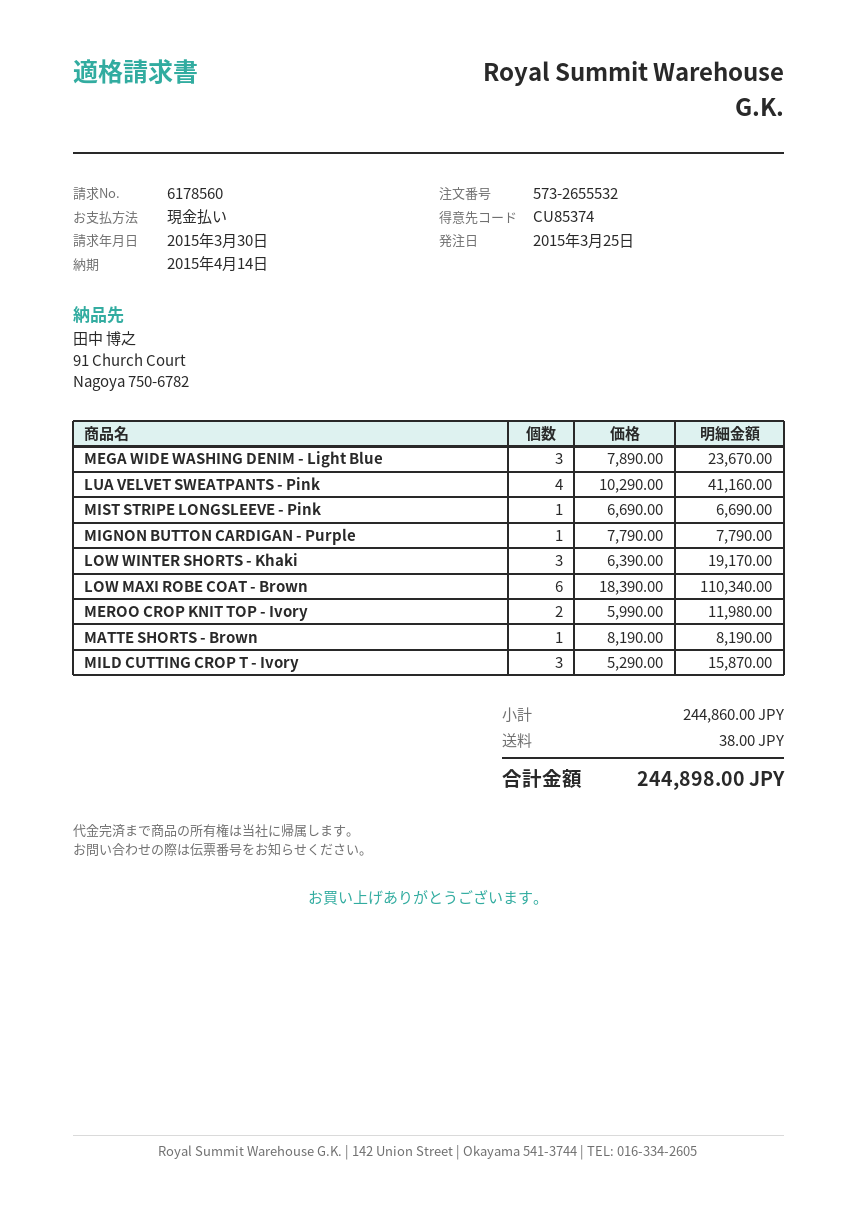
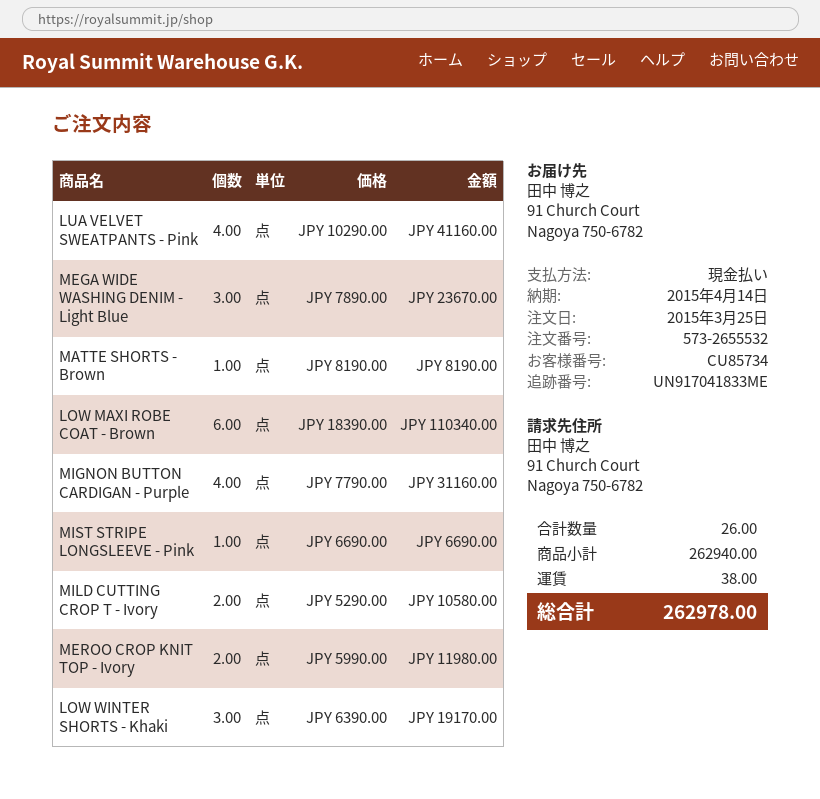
customer number: CU85374 -> CU85734
MIGNON BUTTON CARDIGAN - Purple: 1 x 7790.00 = 7790.00 -> 4 x 7790.00 = 31160.00
MILD CUTTING CROP T - Ivory: 3 x 5290.00 = 15870.00 -> 2 x 5290.00 = 10580.00
subtotal: 244860.00 -> 262940.00
total: 244898.00 -> 262978.00

